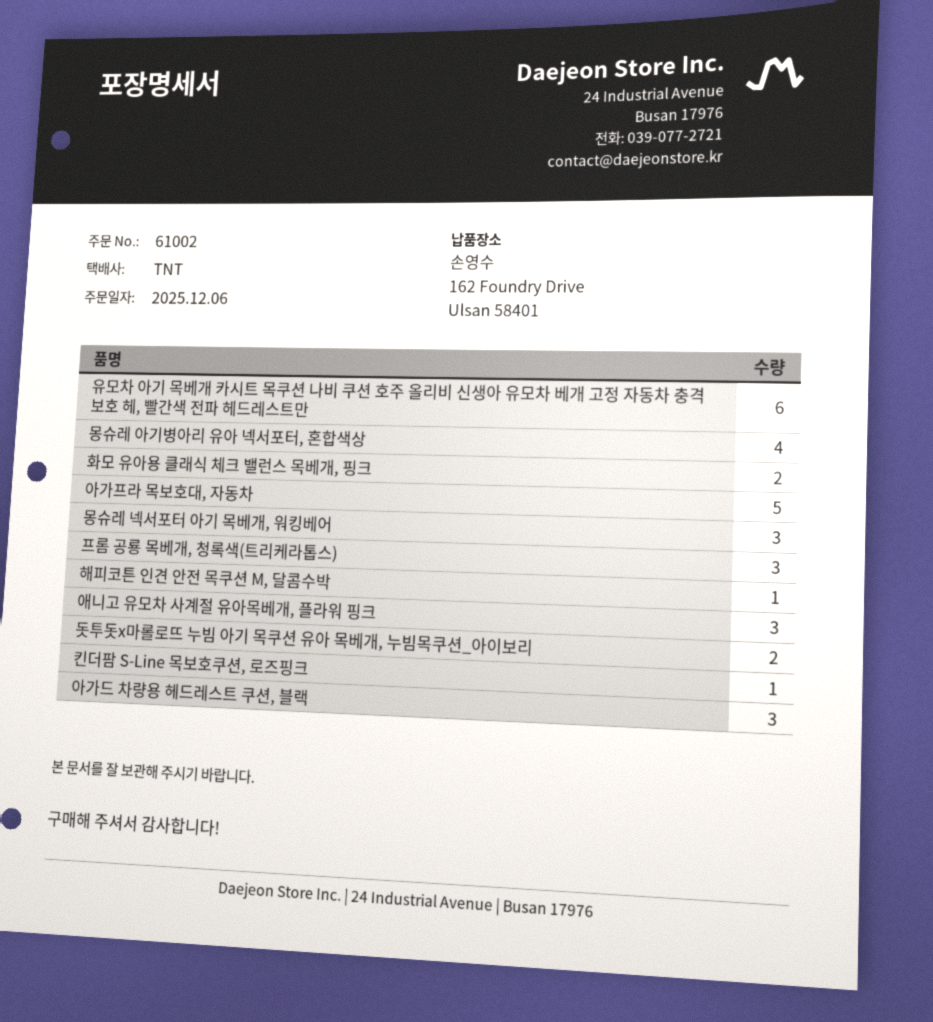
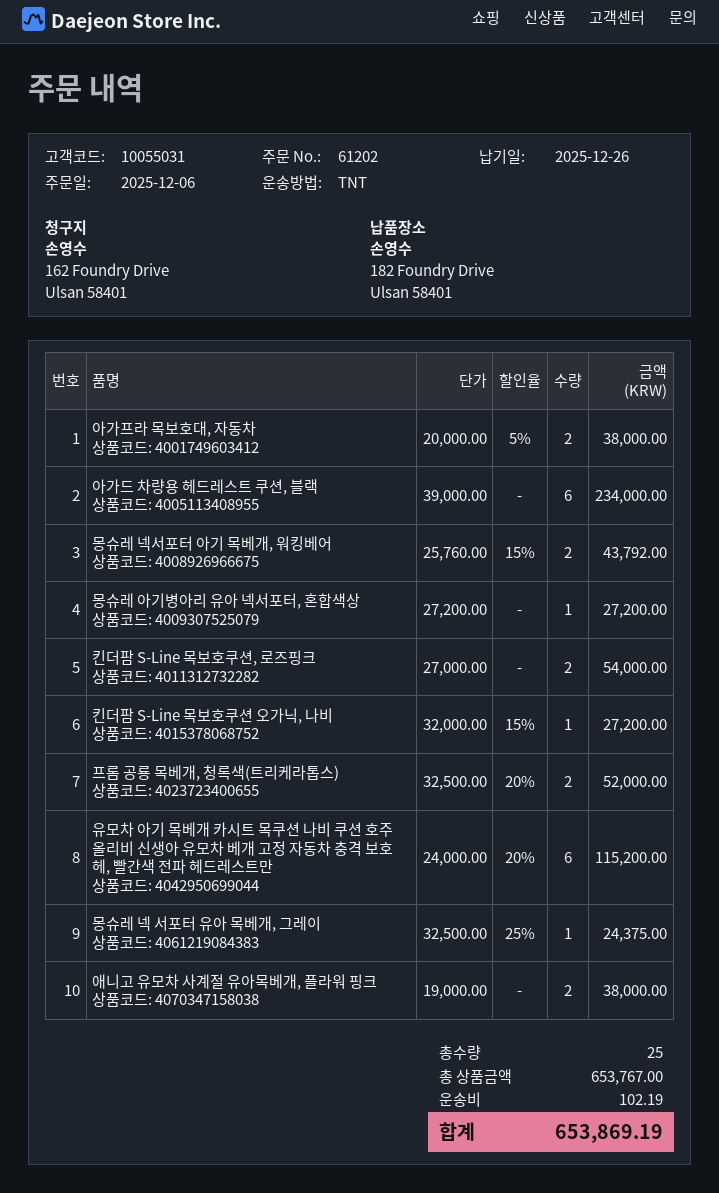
order number: 61002 -> 61202
ship to: 162 Foundry Drive, Ulsan 58401 -> 182 Foundry Drive, Ulsan 58401
몽슈레 아기병아리 유아 넥서포터, 혼합색상: 4 -> 1
화모 유아용 클래식 체크 밸런스 목베개, 핑크: 2 -> none
아가프라 목보호대, 자동차: 5 -> 2
몽슈레 넥서포터 아기 목베개, 워킹베어: 3 -> 2
프롬 공룡 목베개, 청록색(트리케라톱스): 3 -> 2
해피코튼 인견 안전 목쿠션 M, 달콤수박: 1 -> none
애니고 유모차 사계절 유아목베개, 플라워 핑크: 3 -> 2
돗투돗x마롤로뜨 누빔 아기 목쿠션 유아 목베개, 누빔목쿠션_아이보리: 2 -> none
킨더팜 S-Line 목보호쿠션, 로즈핑크: 1 -> 2
아가드 차량용 헤드레스트 쿠션, 블랙: 3 -> 6
킨더팜 S-Line 목보호쿠션 오가닉, 나비: none -> 1
몽슈레 넥 서포터 유아 목베개, 그레이: none -> 1

